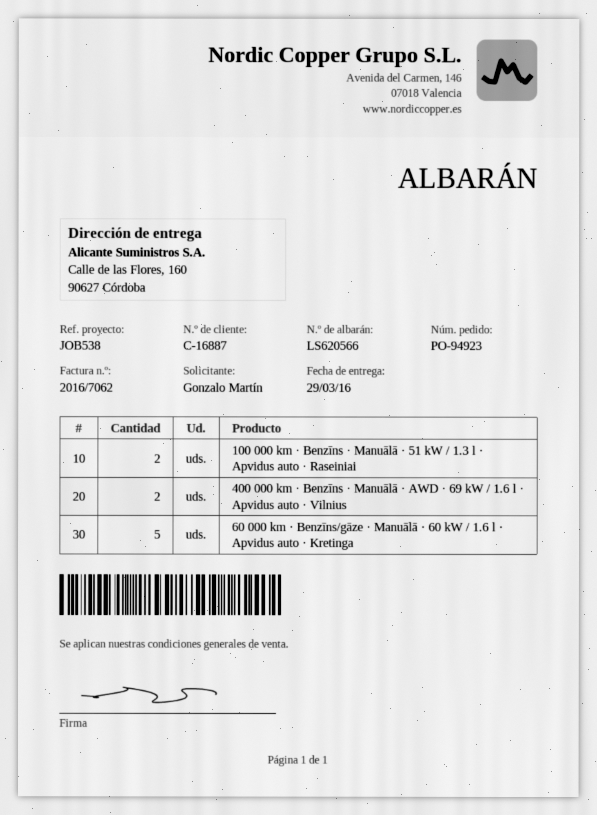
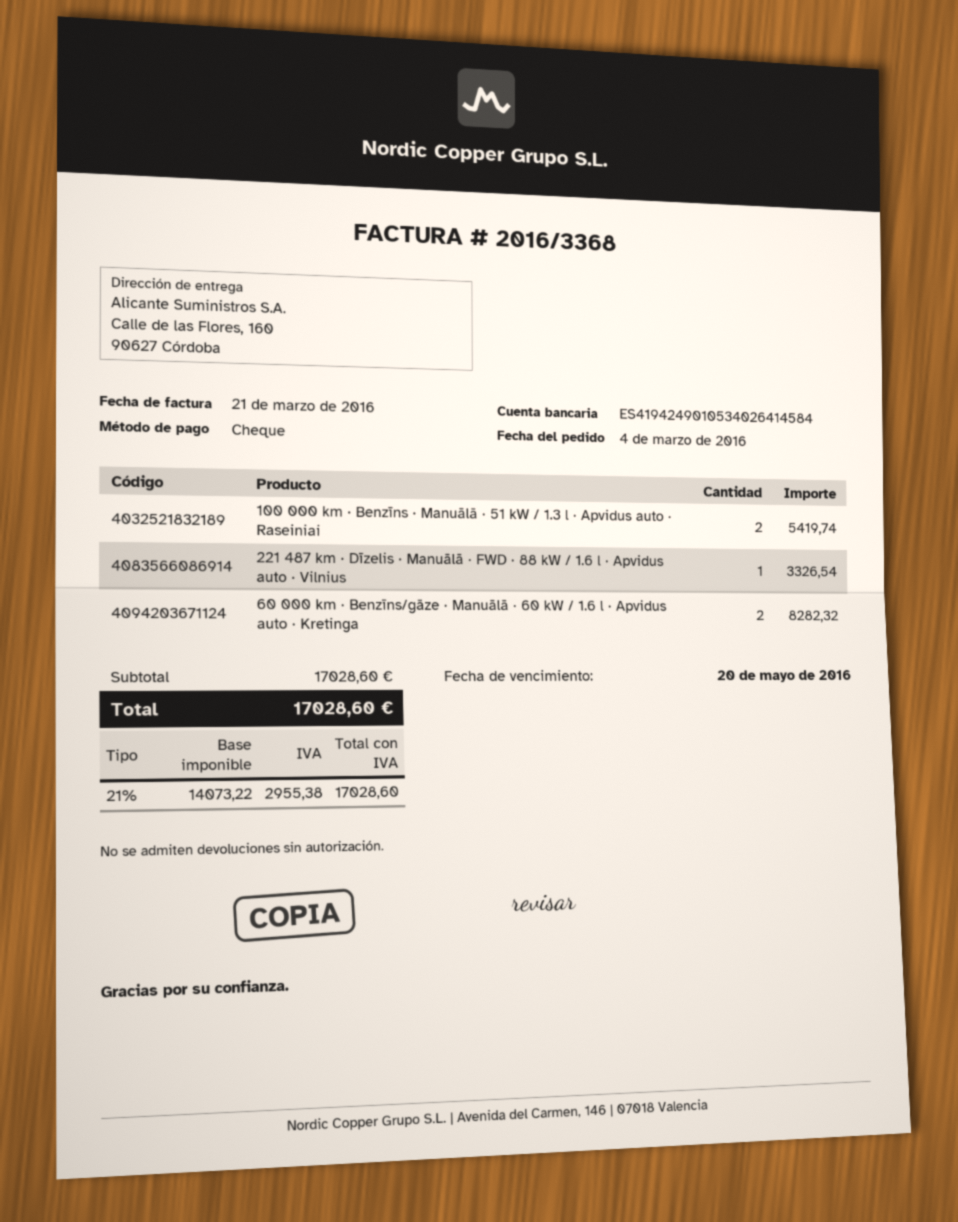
invoice number: 2016/7062 -> 2016/3368
400 000 km · Benzīns · Manuālā · AWD · 69 kW / 1.6 l · Apvidus auto · Vilnius: 2 -> none
60 000 km · Benzīns/gāze · Manuālā · 60 kW / 1.6 l · Apvidus auto · Kretinga: 5 -> 2
221 487 km · Dīzelis · Manuālā · FWD · 88 kW / 1.6 l · Apvidus auto · Vilnius: none -> 1

